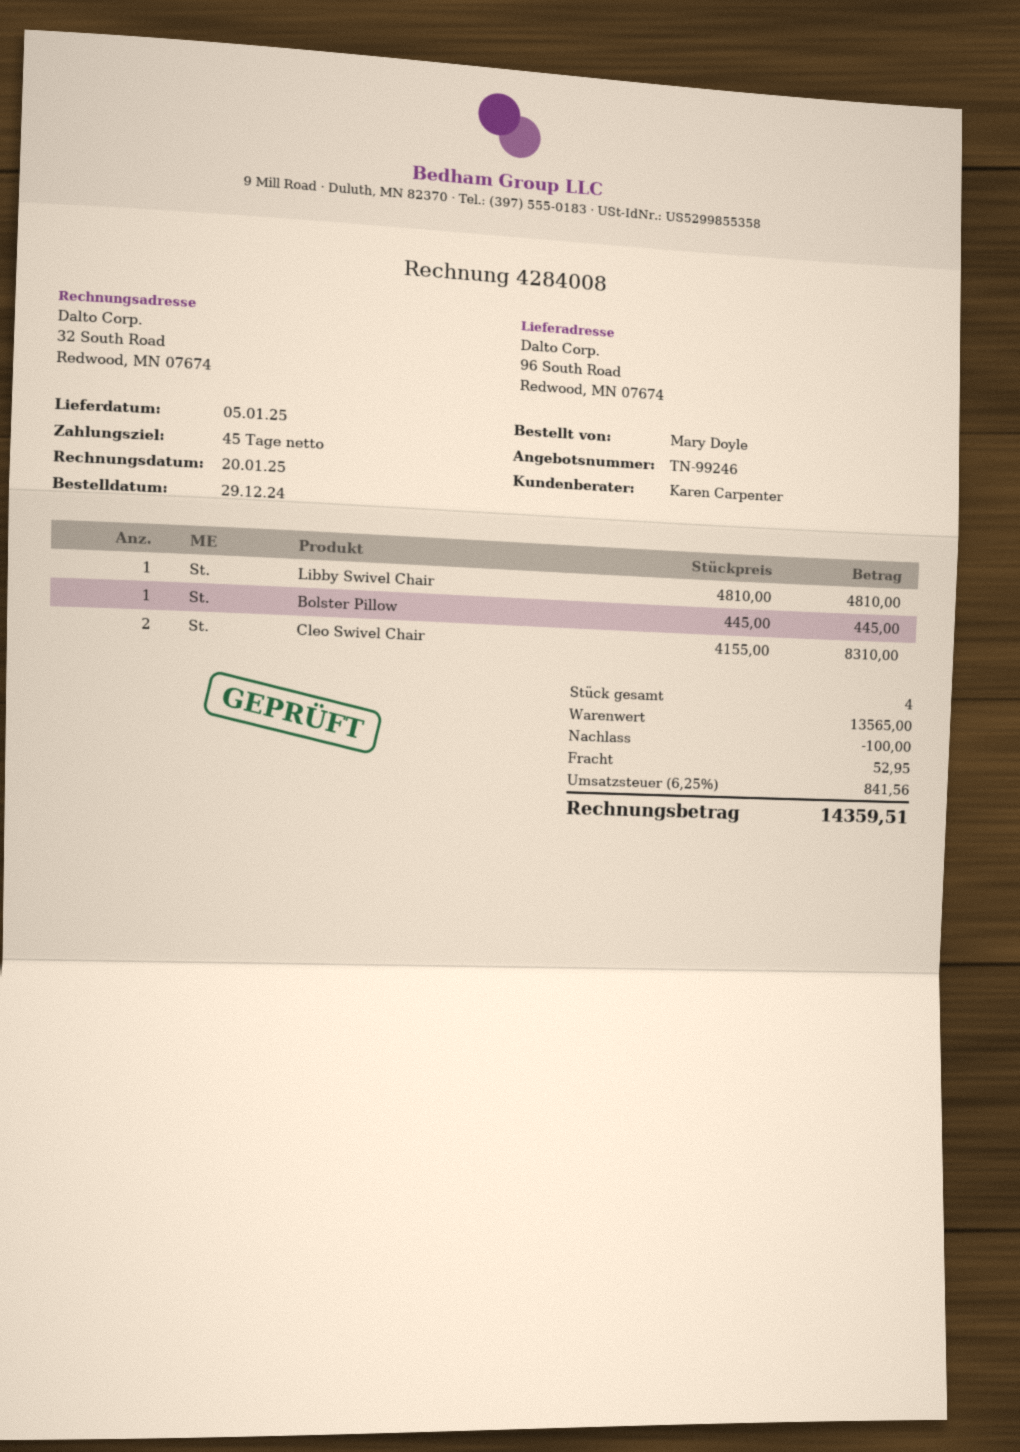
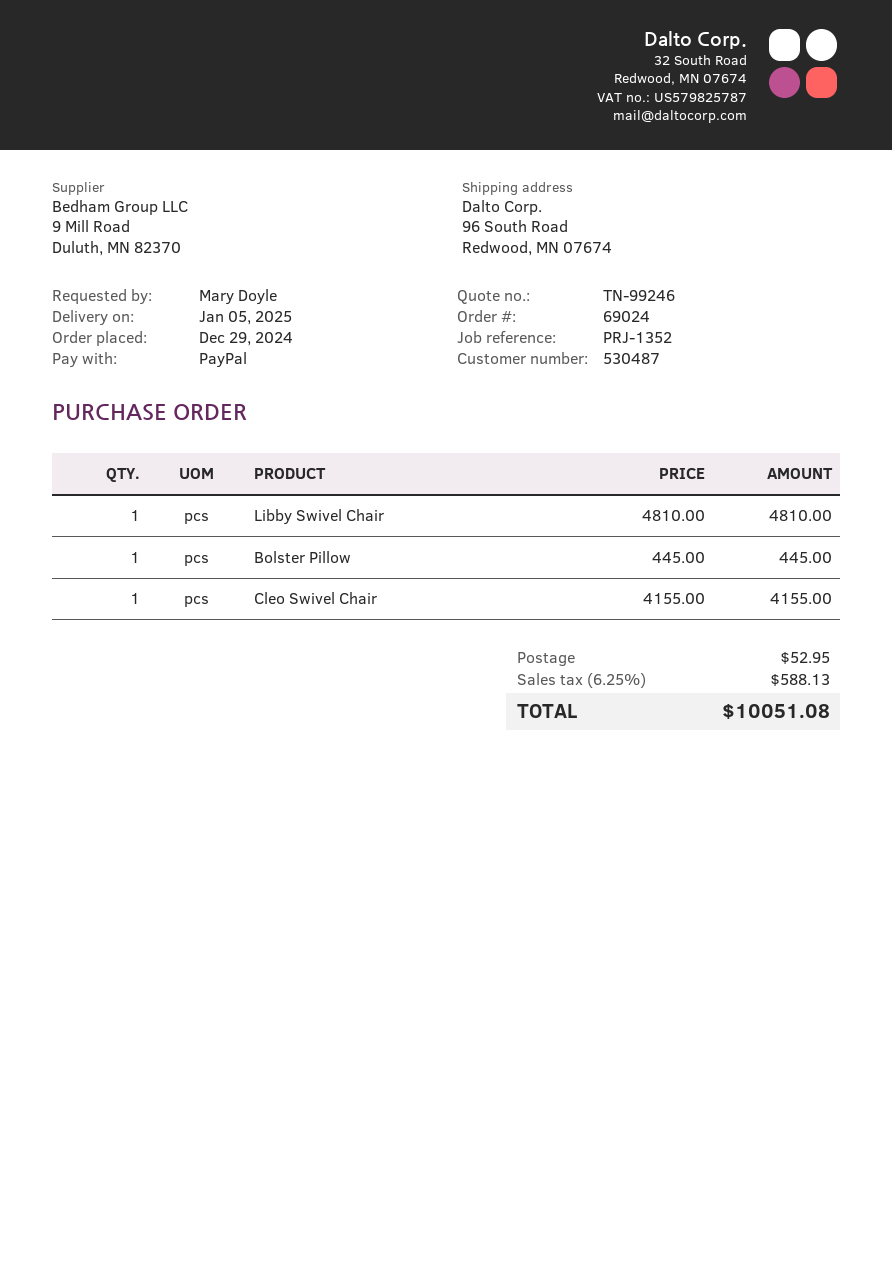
Cleo Swivel Chair: 2 x 4155.00 = 8310.00 -> 1 x 4155.00 = 4155.00
discount: 100.00 -> none
tax: 6.25% = 841.56 -> 6.25% = 588.13
total: 14359.51 -> 10051.08

